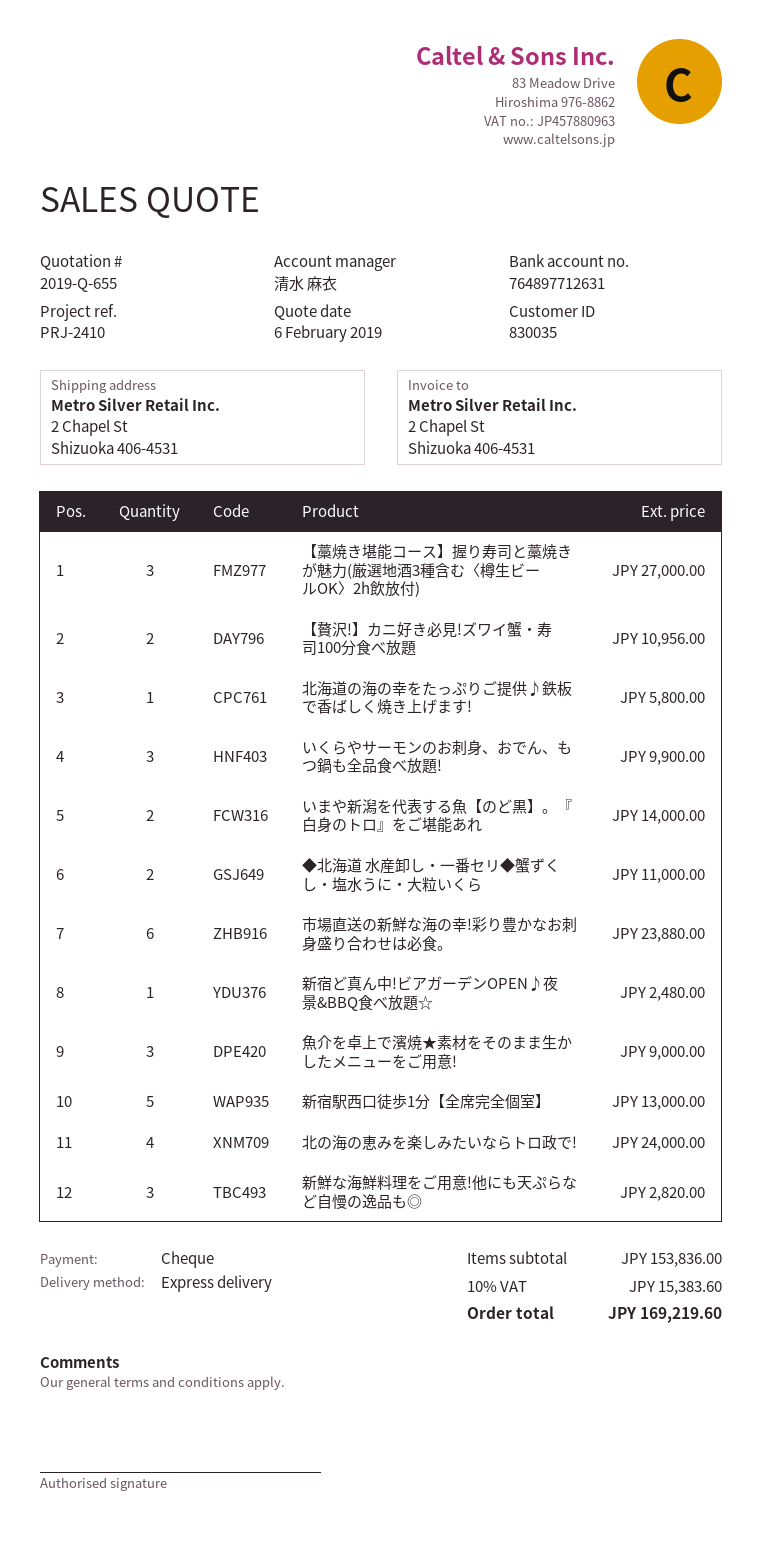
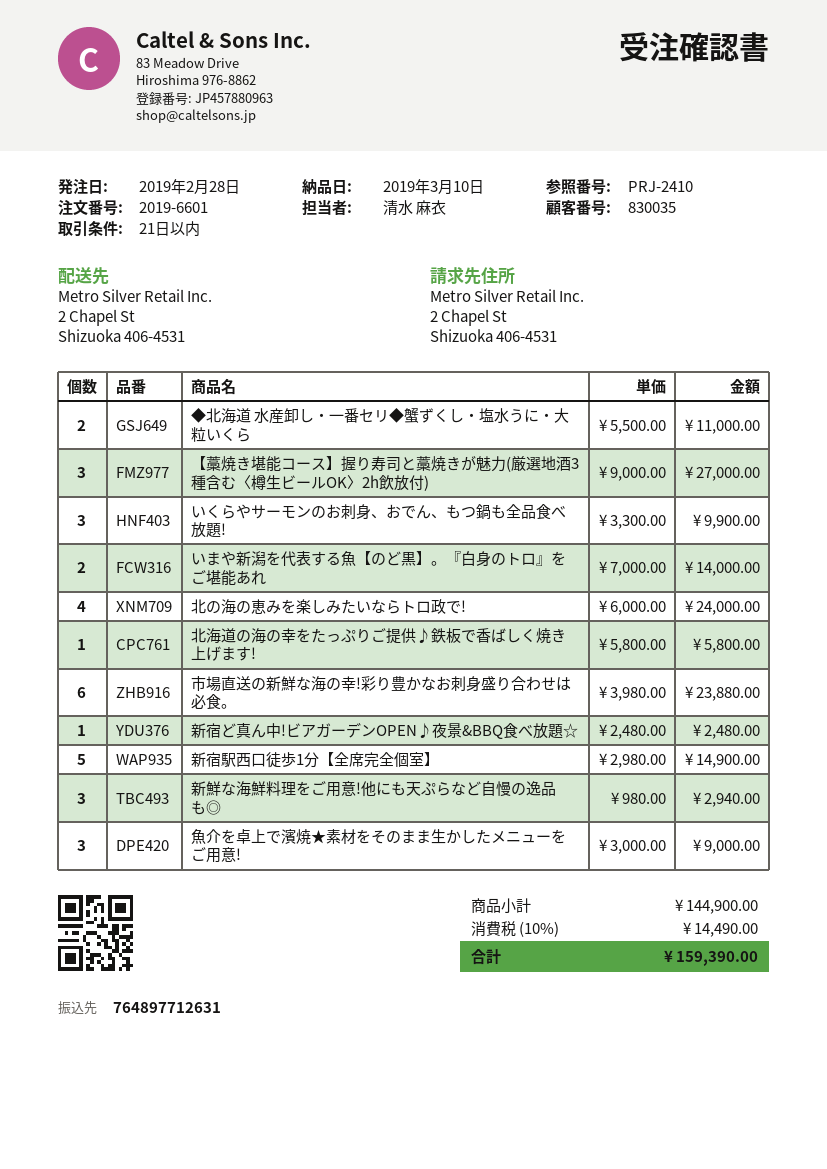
【贅沢!】カニ好き必見!ズワイ蟹・寿司100分食べ放題: 2 for 10956.00 -> none
新宿駅西口徒歩1分【全席完全個室】: 5 for 13000.00 -> 5 for 14900.00
新鮮な海鮮料理をご用意!他にも天ぷらなど自慢の逸品も◎: 3 for 2820.00 -> 3 for 2940.00
subtotal: 153836.00 -> 144900.00
tax: 10% = 15383.60 -> 10% = 14490.00
total: 169219.60 -> 159390.00

